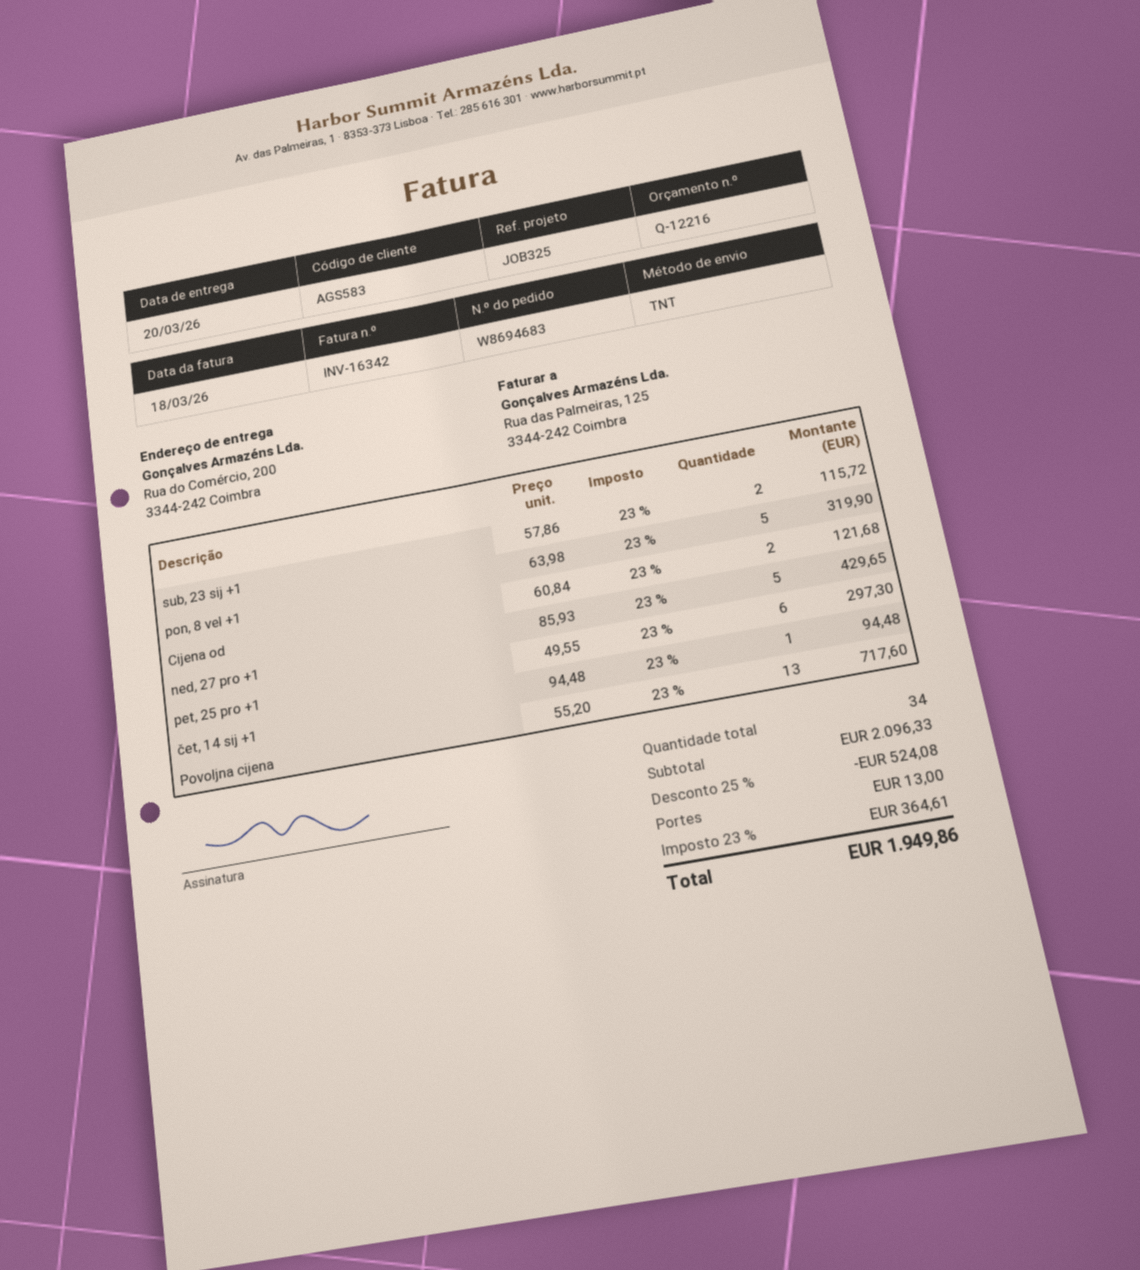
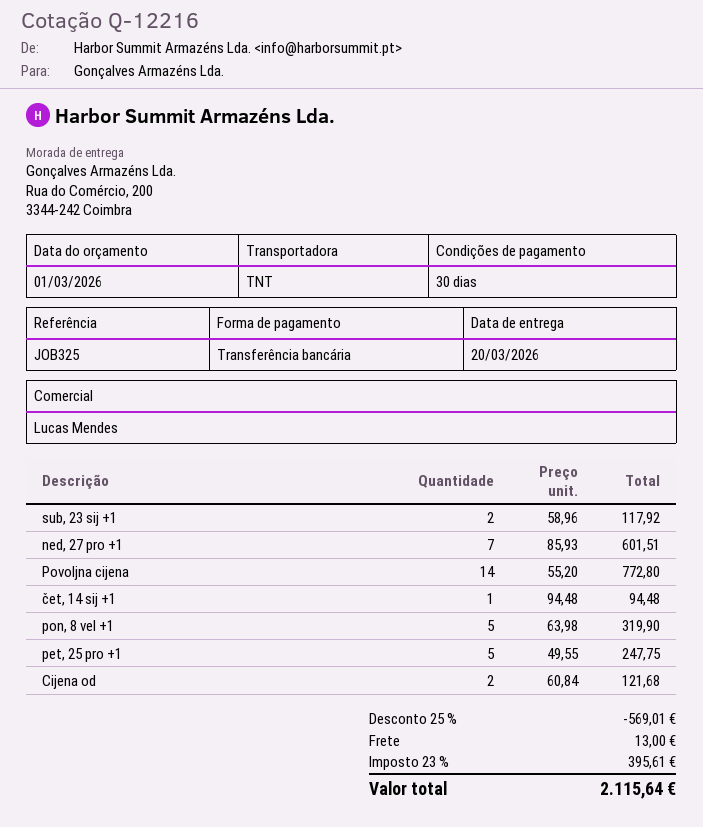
sub, 23 sij +1: 2 x 57.86 = 115.72 -> 2 x 58.96 = 117.92
ned, 27 pro +1: 5 x 85.93 = 429.65 -> 7 x 85.93 = 601.51
pet, 25 pro +1: 6 x 49.55 = 297.30 -> 5 x 49.55 = 247.75
Povoljna cijena: 13 x 55.20 = 717.60 -> 14 x 55.20 = 772.80
discount: 25% = 524.08 -> 25% = 569.01
tax: 23% = 364.61 -> 23% = 395.61
total: 1949.86 -> 2115.64

